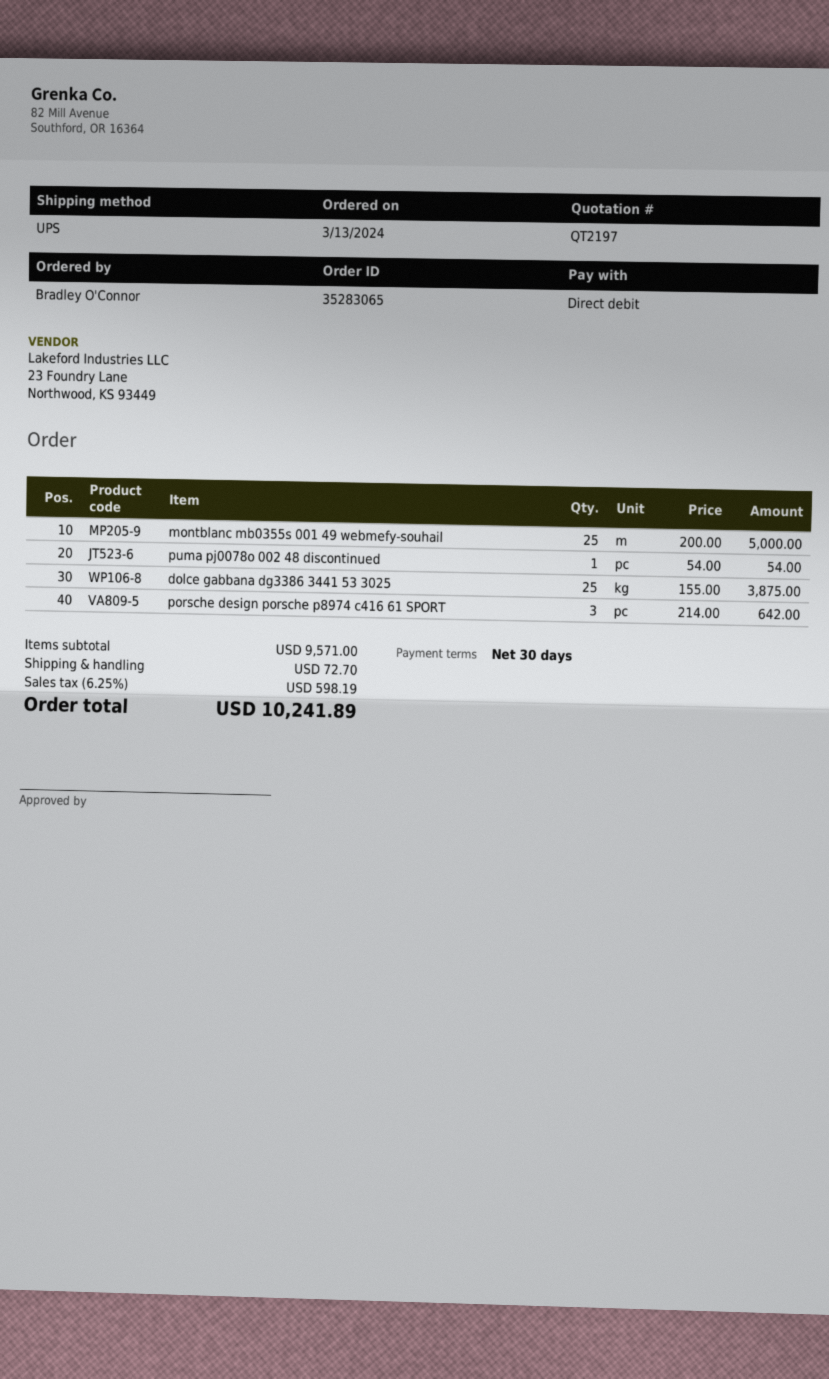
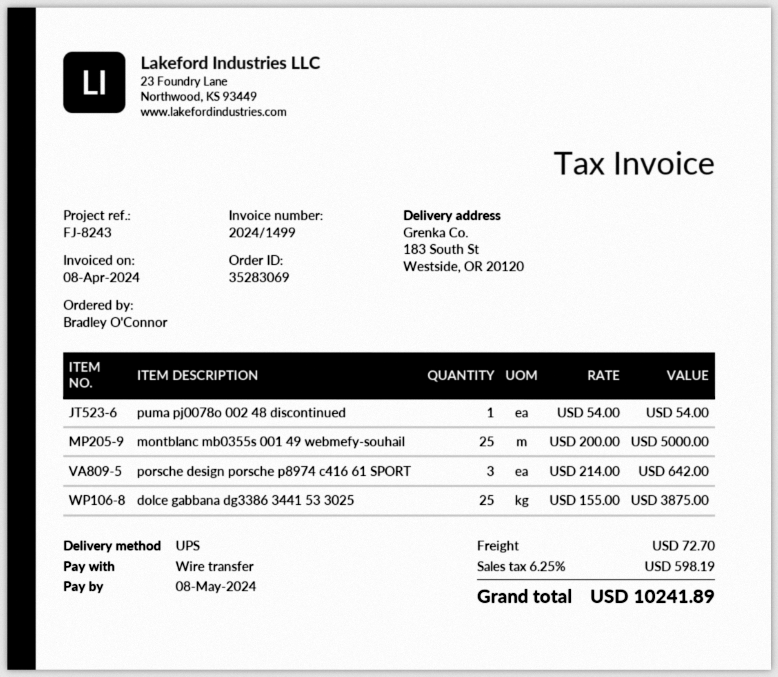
order number: 35283065 -> 35283069
payment method: direct debit -> bank transfer

